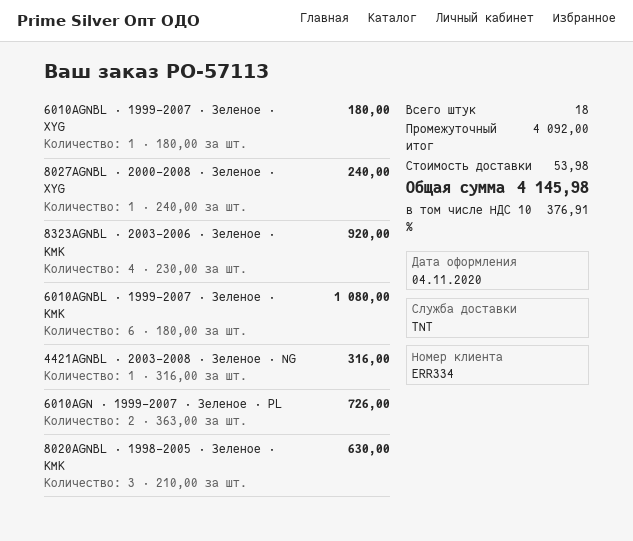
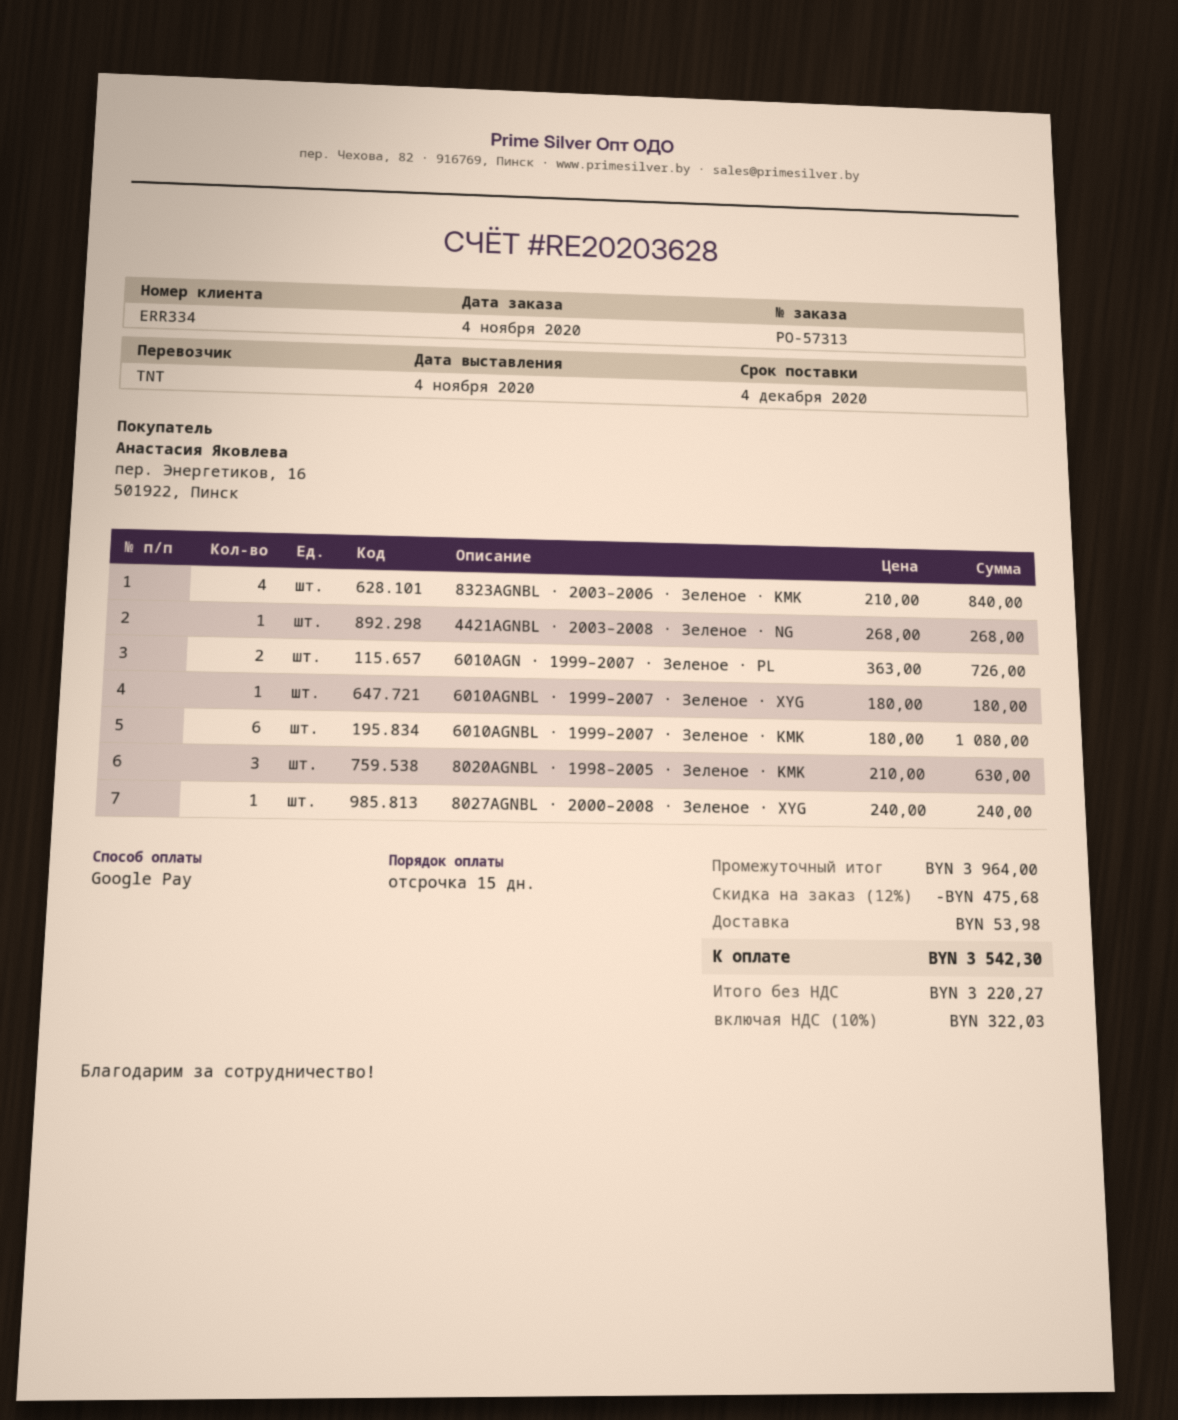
order number: PO-57113 -> PO-57313
8323AGNBL · 2003–2006 · Зеленое · KMK: 4 x 230.00 = 920.00 -> 4 x 210.00 = 840.00
4421AGNBL · 2003–2008 · Зеленое · NG: 1 x 316.00 = 316.00 -> 1 x 268.00 = 268.00
subtotal: 4092.00 -> 3964.00
discount: none -> 12% = 475.68
tax: 10% = 376.91 -> 10% = 322.03
total: 4145.98 -> 3542.30

